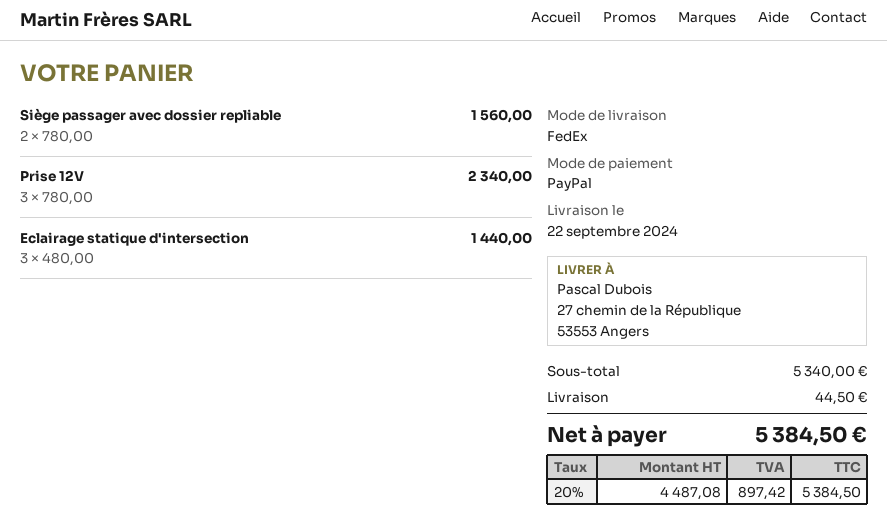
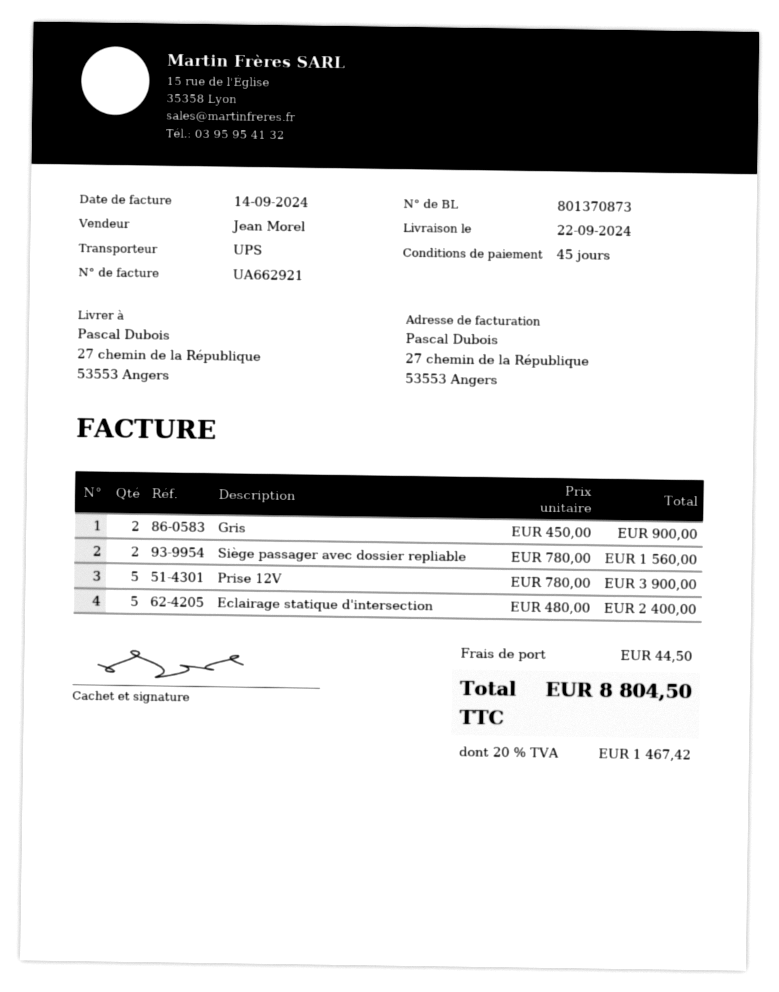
shipping method: FedEx -> UPS
Prise 12V: 3 x 780.00 = 2340.00 -> 5 x 780.00 = 3900.00
Eclairage statique d'intersection: 3 x 480.00 = 1440.00 -> 5 x 480.00 = 2400.00
Gris: none -> 2 x 450.00 = 900.00
tax: 20% = 897.42 -> 20% = 1467.42
total: 5384.50 -> 8804.50

